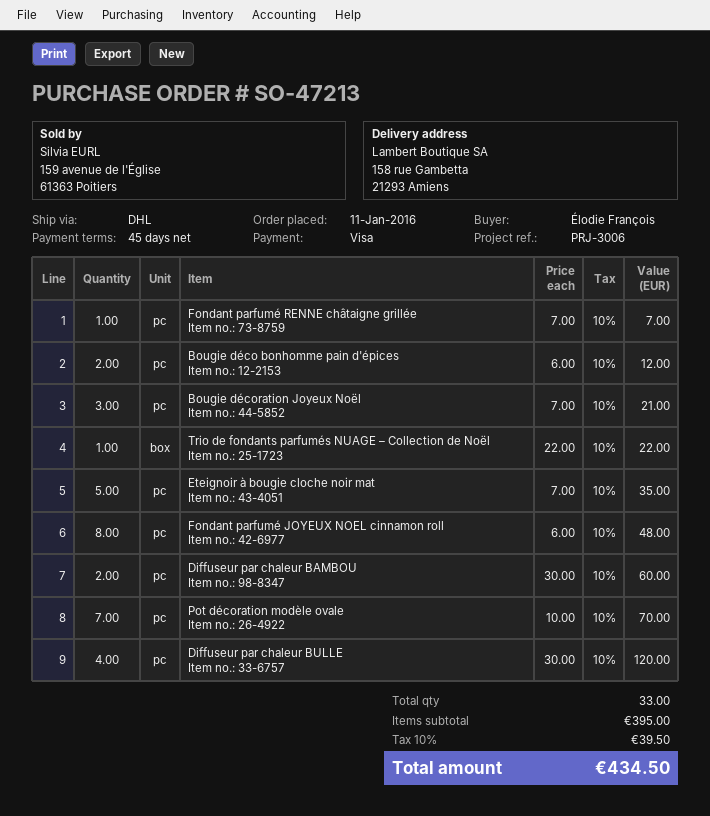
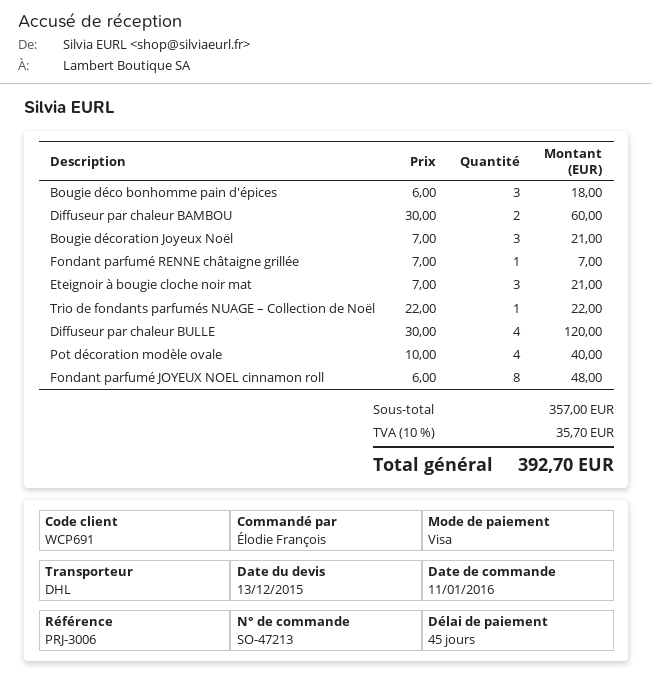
Bougie déco bonhomme pain d'épices: 2 x 6.00 = 12.00 -> 3 x 6.00 = 18.00
Eteignoir à bougie cloche noir mat: 5 x 7.00 = 35.00 -> 3 x 7.00 = 21.00
Pot décoration modèle ovale: 7 x 10.00 = 70.00 -> 4 x 10.00 = 40.00
subtotal: 395.00 -> 357.00
tax: 10% = 39.50 -> 10% = 35.70
total: 434.50 -> 392.70

